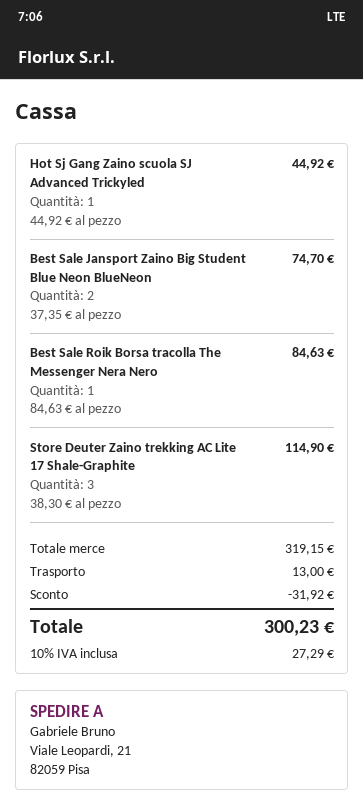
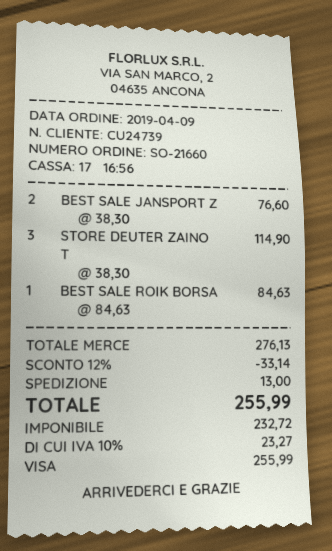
Hot Sj Gang Zaino scuola SJ Advanced Trickyled: 1 x 44.92 = 44.92 -> none
Best Sale Jansport Zaino Big Student Blue Neon BlueNeon: 2 x 37.35 = 74.70 -> 2 x 38.30 = 76.60
subtotal: 319.15 -> 276.13
discount: 31.92 -> 33.14
tax: 10% = 27.29 -> 10% = 23.27
total: 300.23 -> 255.99

